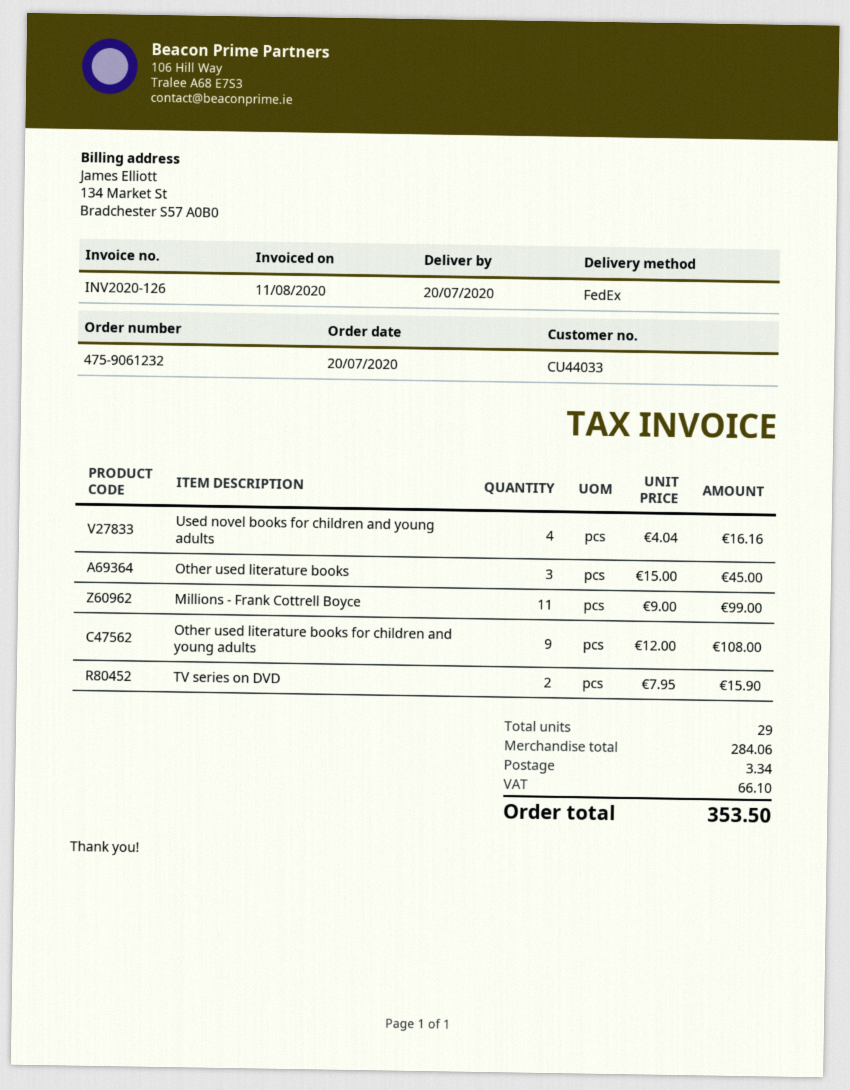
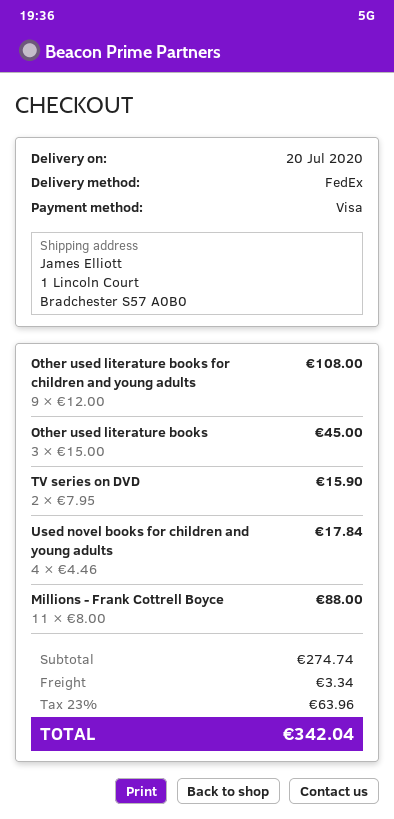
Used novel books for children and young adults: 4 x 4.04 = 16.16 -> 4 x 4.46 = 17.84
Millions - Frank Cottrell Boyce: 11 x 9.00 = 99.00 -> 11 x 8.00 = 88.00
subtotal: 284.06 -> 274.74
tax: 66.10 -> 63.96
total: 353.50 -> 342.04

